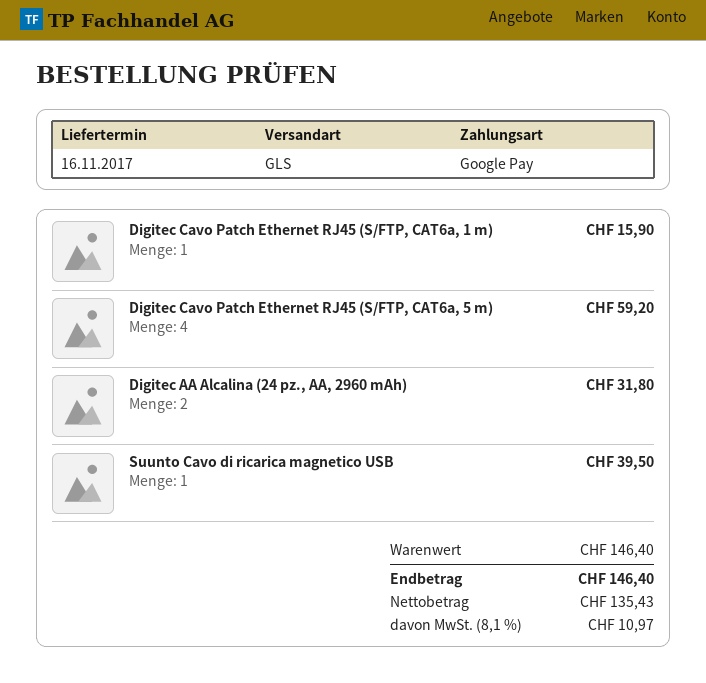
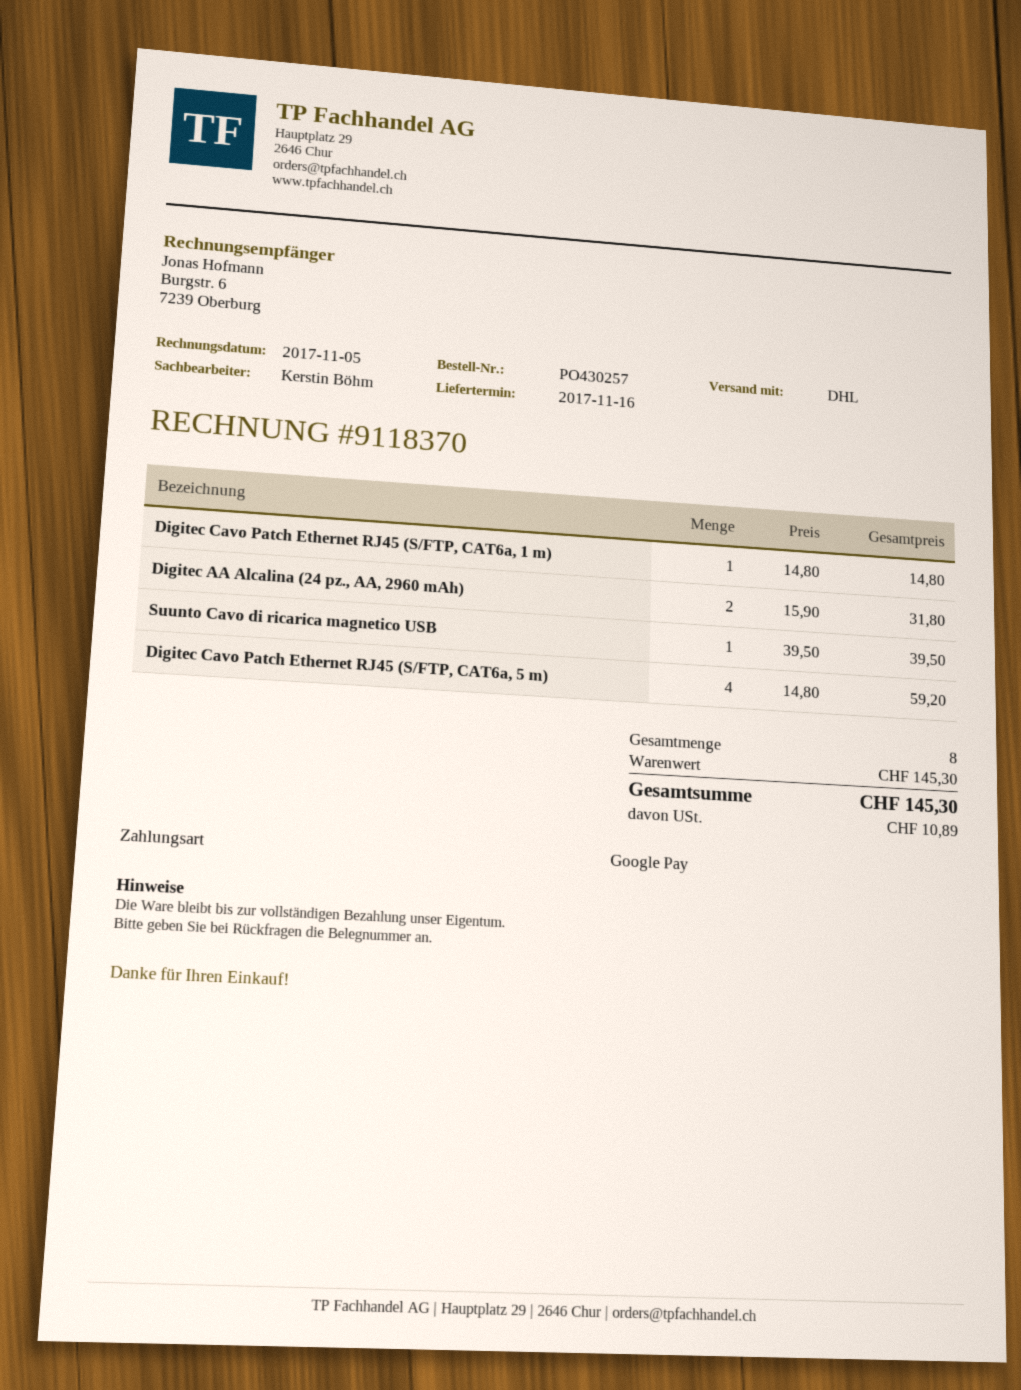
shipping method: GLS -> DHL
Digitec Cavo Patch Ethernet RJ45 (S/FTP, CAT6a, 1 m): 1 for 15.90 -> 1 for 14.80
subtotal: 146.40 -> 145.30
tax: 10.97 -> 10.89
total: 146.40 -> 145.30

